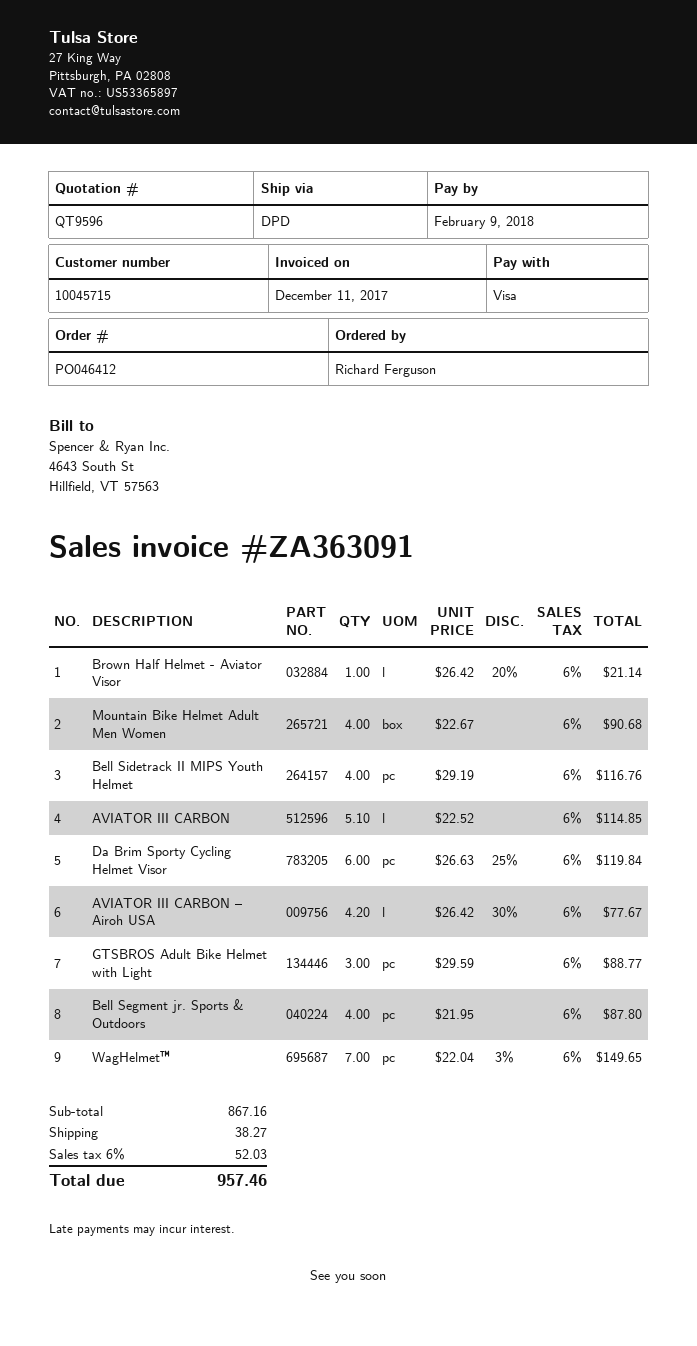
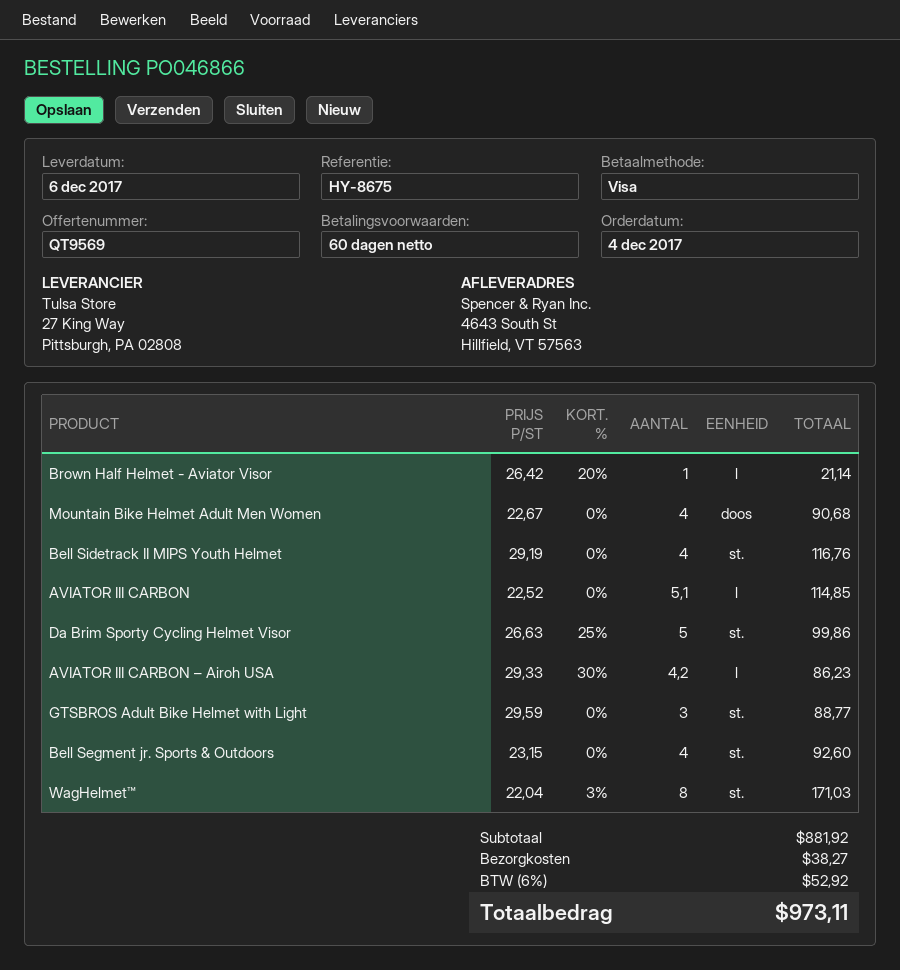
quote number: QT9596 -> QT9569
order number: PO046412 -> PO046866
Da Brim Sporty Cycling Helmet Visor: 6 x 26.63 - 25% = 119.84 -> 5 x 26.63 - 25% = 99.86
AVIATOR III CARBON – Airoh USA: 4.2 x 26.42 - 30% = 77.67 -> 4.2 x 29.33 - 30% = 86.23
Bell Segment jr. Sports & Outdoors: 4 x 21.95 = 87.80 -> 4 x 23.15 = 92.60
WagHelmet™: 7 x 22.04 - 3% = 149.65 -> 8 x 22.04 - 3% = 171.03
subtotal: 867.16 -> 881.92
tax: 6% = 52.03 -> 6% = 52.92
total: 957.46 -> 973.11

